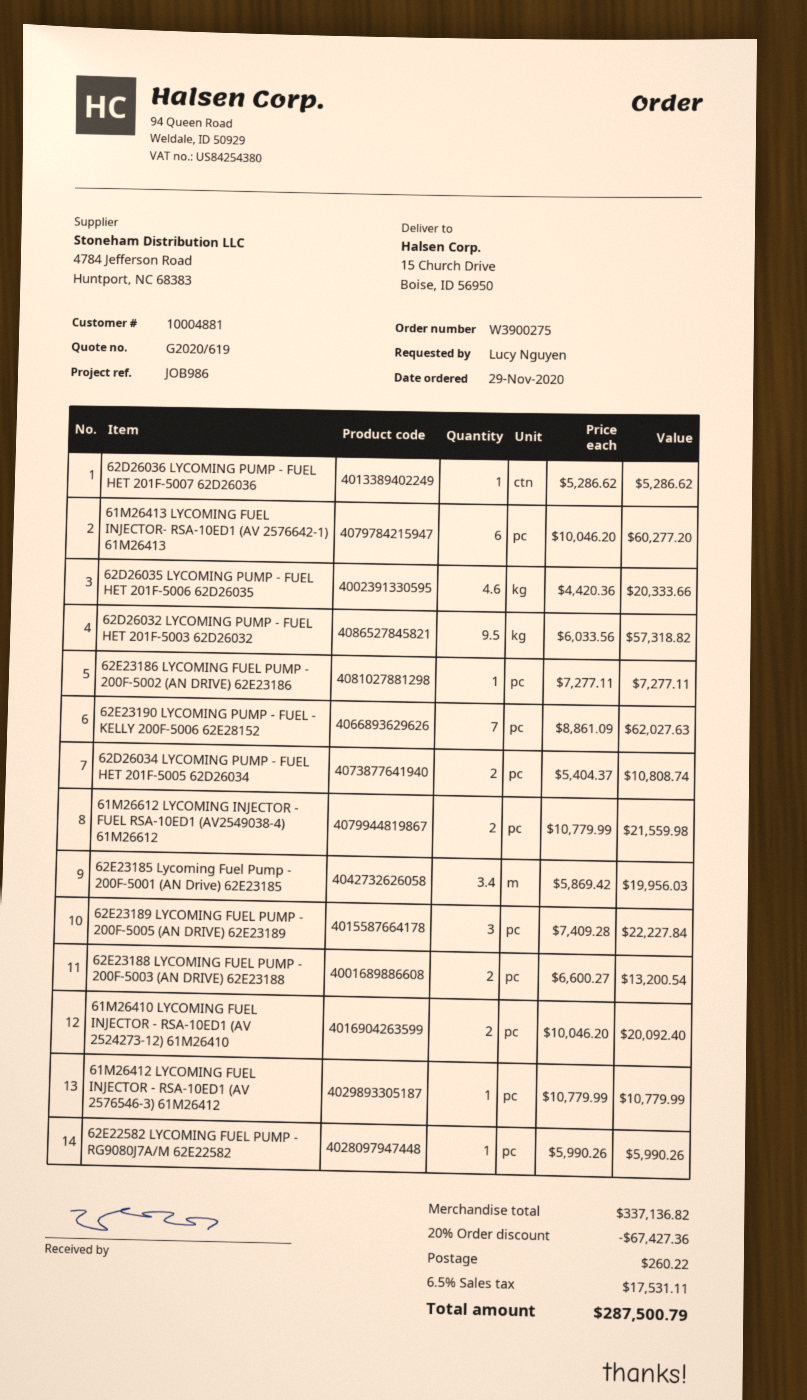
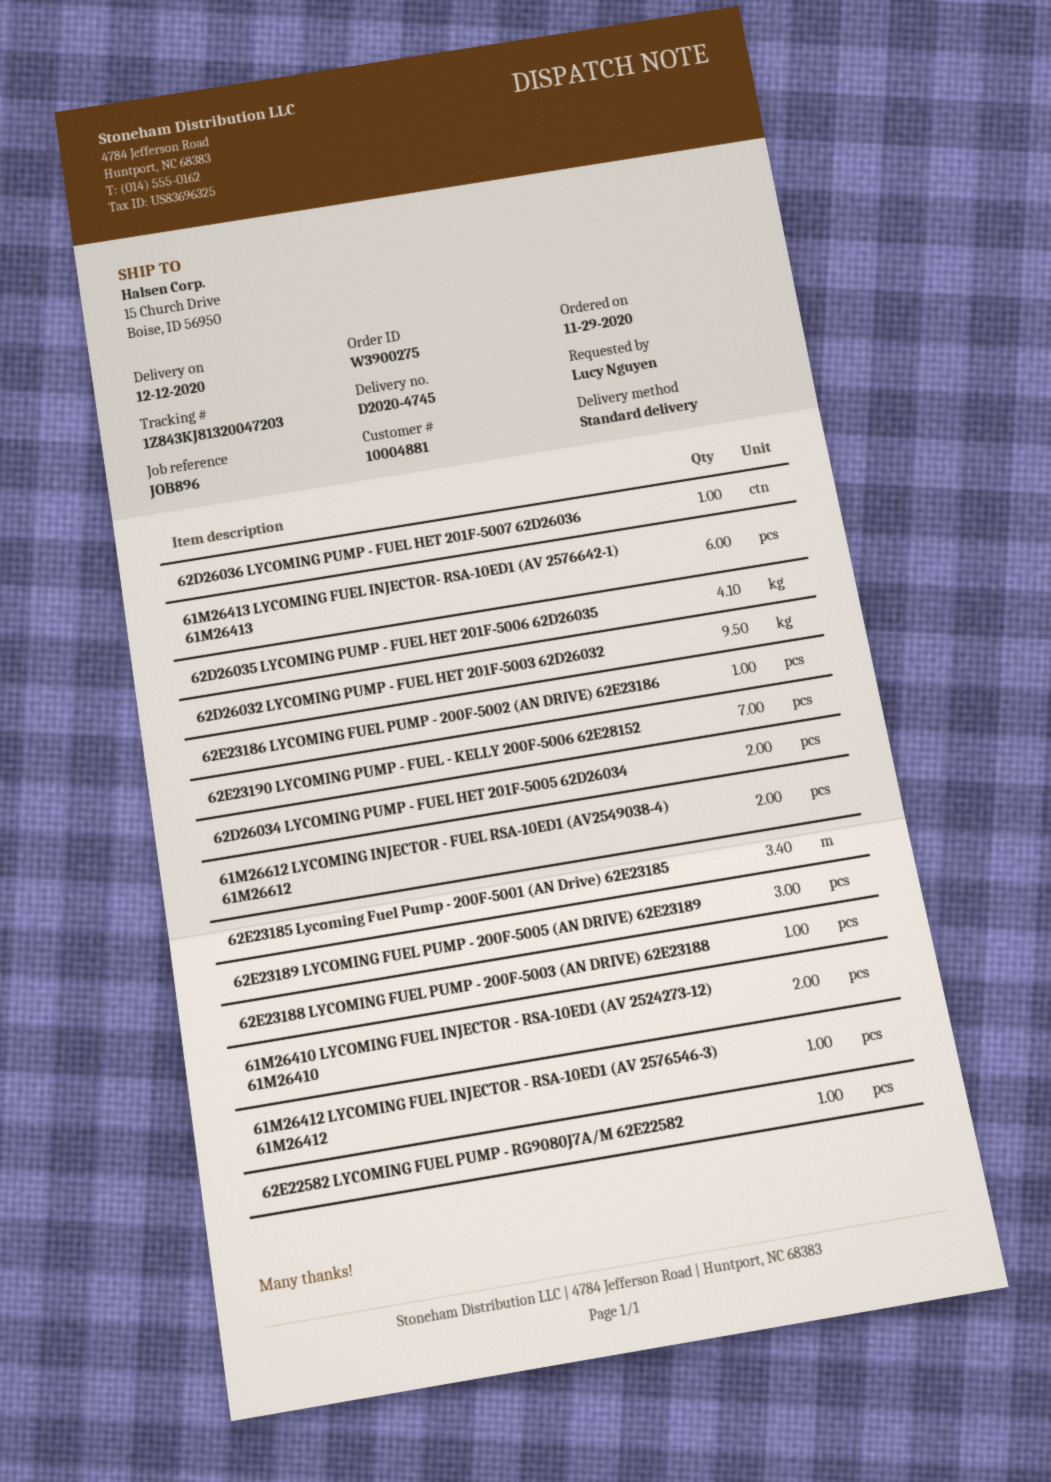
reference: JOB986 -> JOB896
62D26035 LYCOMING PUMP - FUEL HET 201F-5006 62D26035: 4.6 -> 4.1
62E23188 LYCOMING FUEL PUMP - 200F-5003 (AN DRIVE) 62E23188: 2 -> 1

